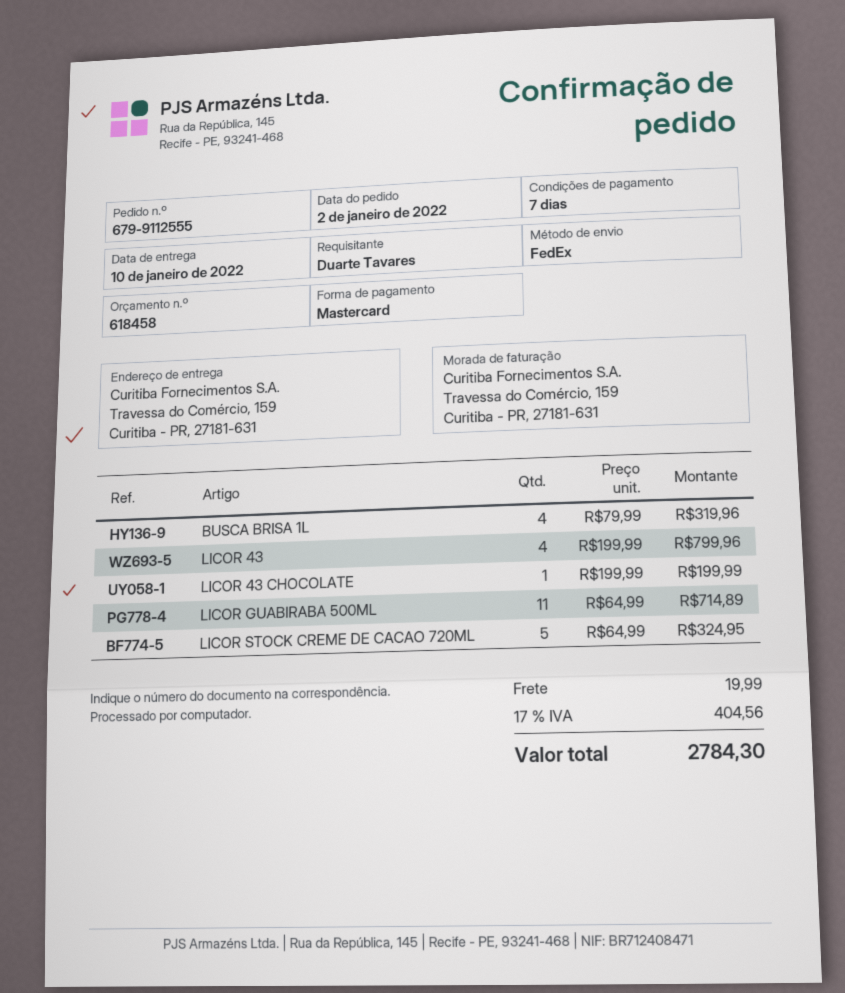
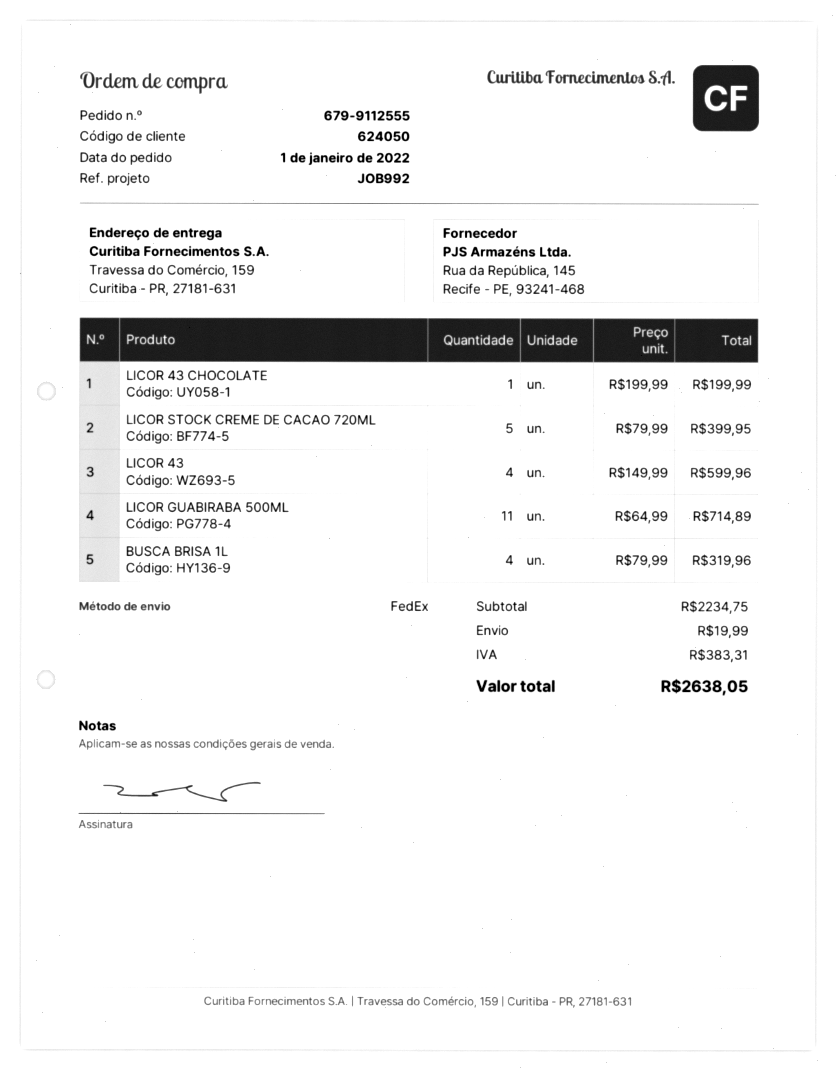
order date: 2022-01-02 -> 2022-01-01
LICOR 43: 4 x 199.99 = 799.96 -> 4 x 149.99 = 599.96
LICOR STOCK CREME DE CACAO 720ML: 5 x 64.99 = 324.95 -> 5 x 79.99 = 399.95
tax: 404.56 -> 383.31
total: 2784.30 -> 2638.05

